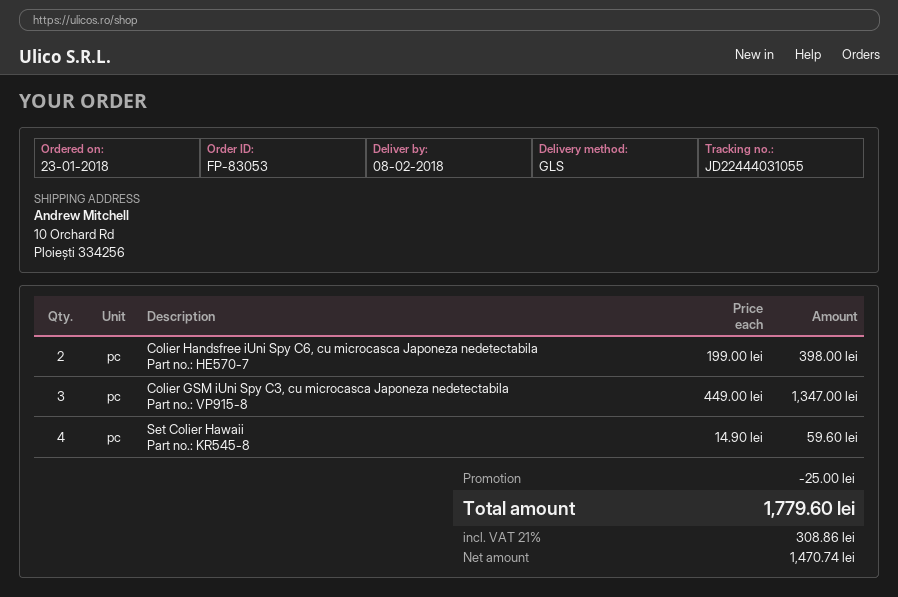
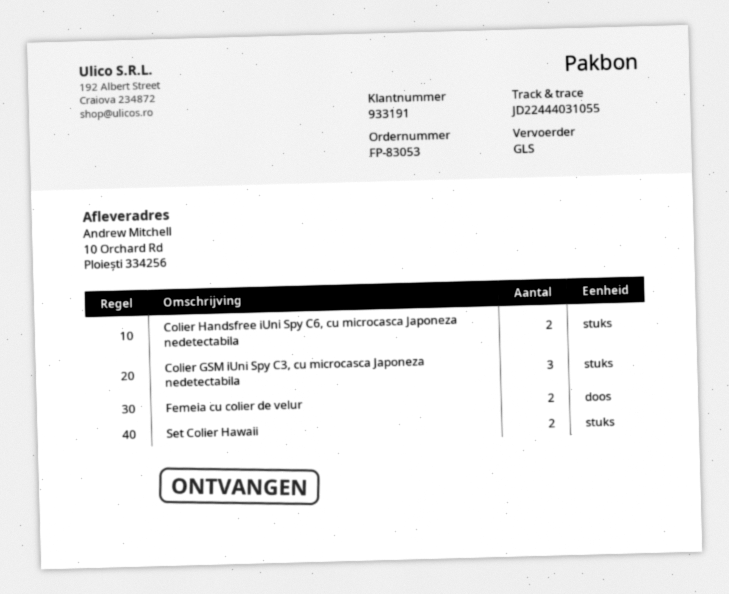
Set Colier Hawaii: 4 -> 2
Femeia cu colier de velur: none -> 2

